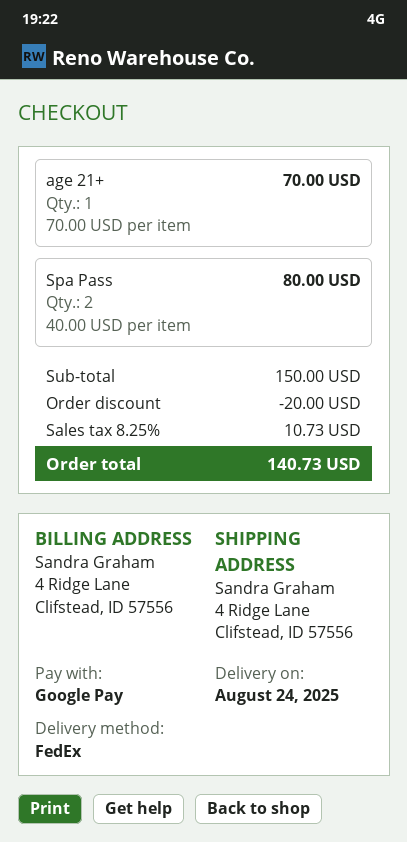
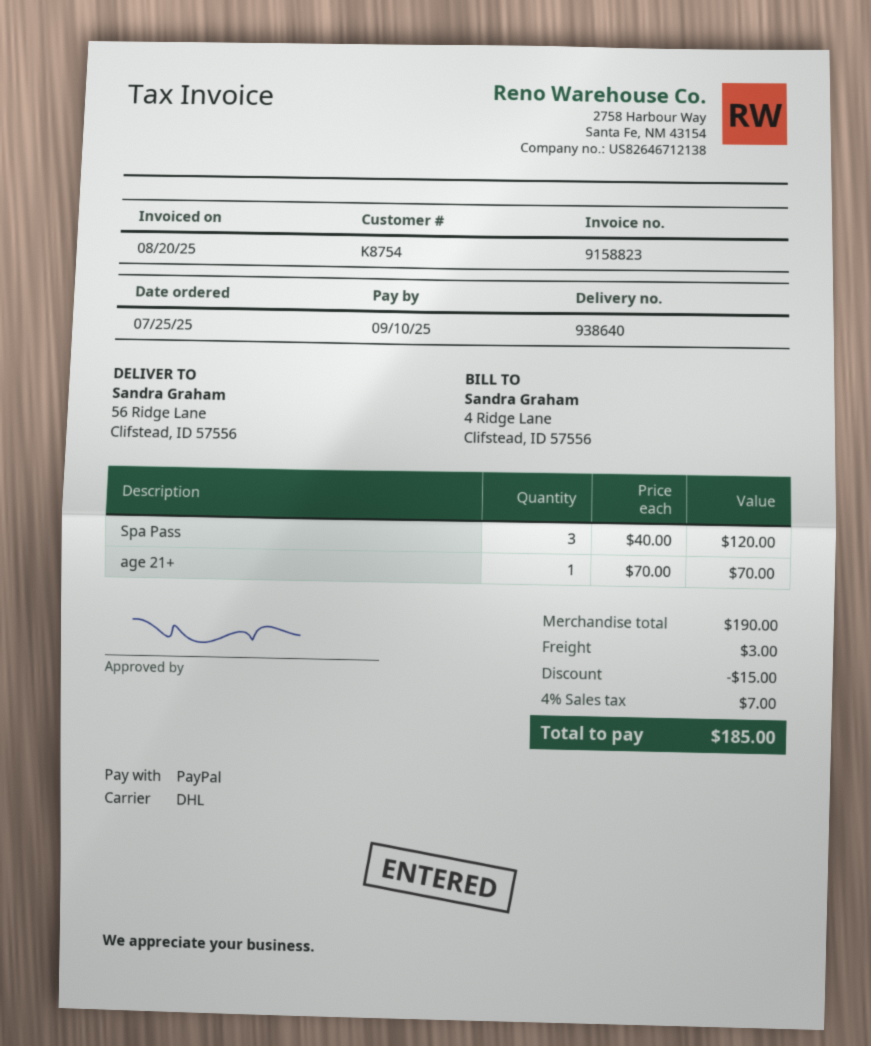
payment method: Google Pay -> PayPal
shipping method: FedEx -> DHL
ship to: 4 Ridge Lane, Clifstead, ID 57556 -> 56 Ridge Lane, Clifstead, ID 57556
Spa Pass: 2 x 40.00 = 80.00 -> 3 x 40.00 = 120.00
subtotal: 150.00 -> 190.00
discount: 20.00 -> 15.00
shipping: none -> 3.00
tax: 8.25% = 10.73 -> 4% = 7.00
total: 140.73 -> 185.00

